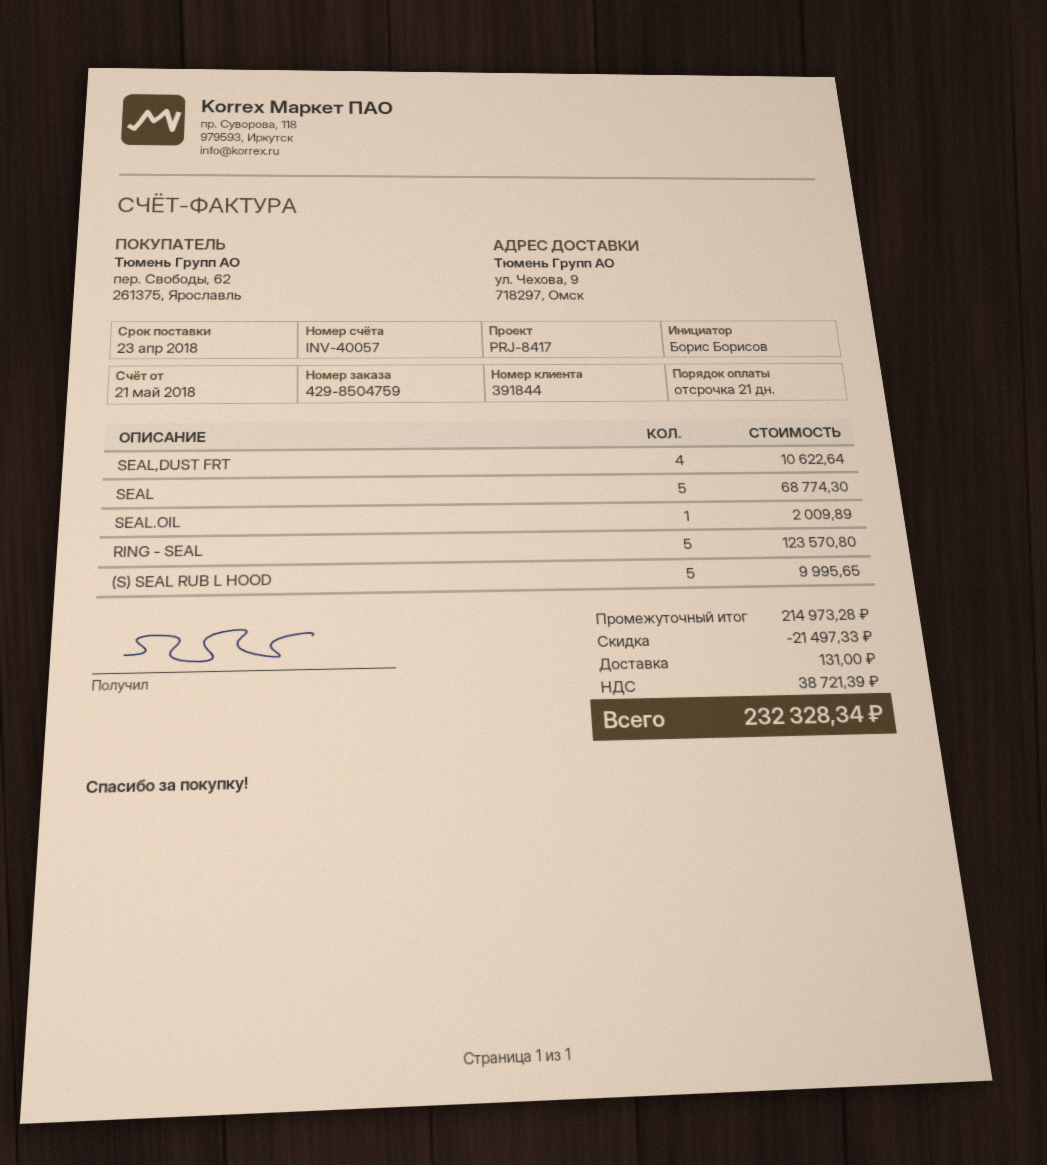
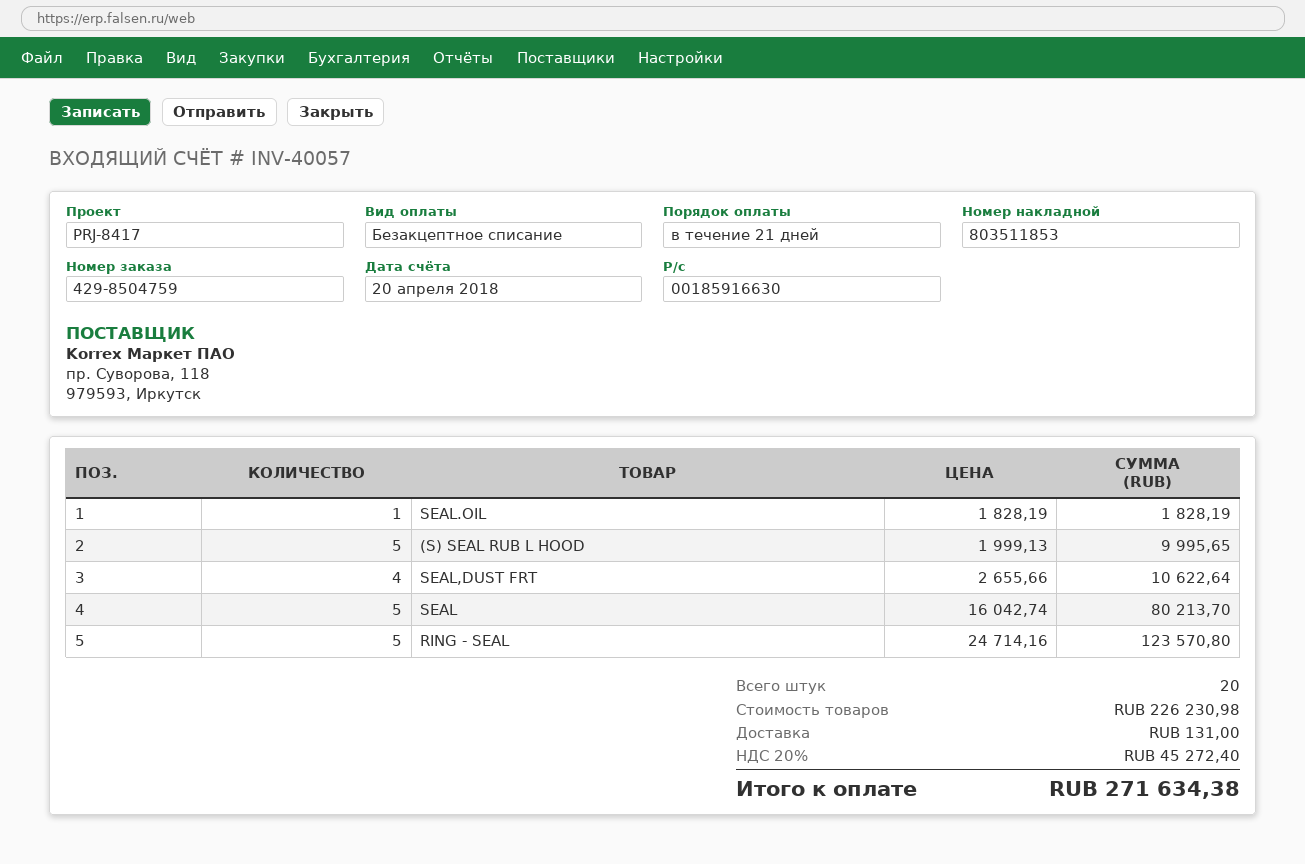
invoice date: 2018-05-21 -> 2018-04-20
SEAL: 5 for 68774.30 -> 5 for 80213.70
SEAL.OIL: 1 for 2009.89 -> 1 for 1828.19
subtotal: 214973.28 -> 226230.98
discount: 21497.33 -> none
tax: 38721.39 -> 45272.40
total: 232328.34 -> 271634.38

